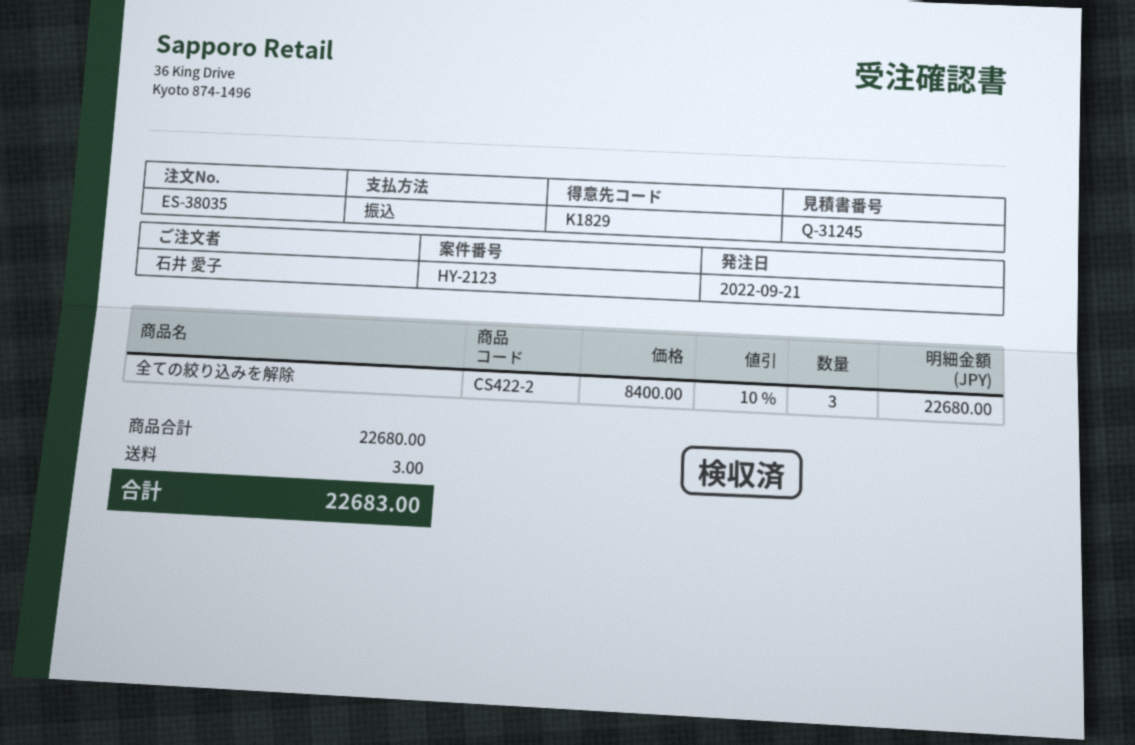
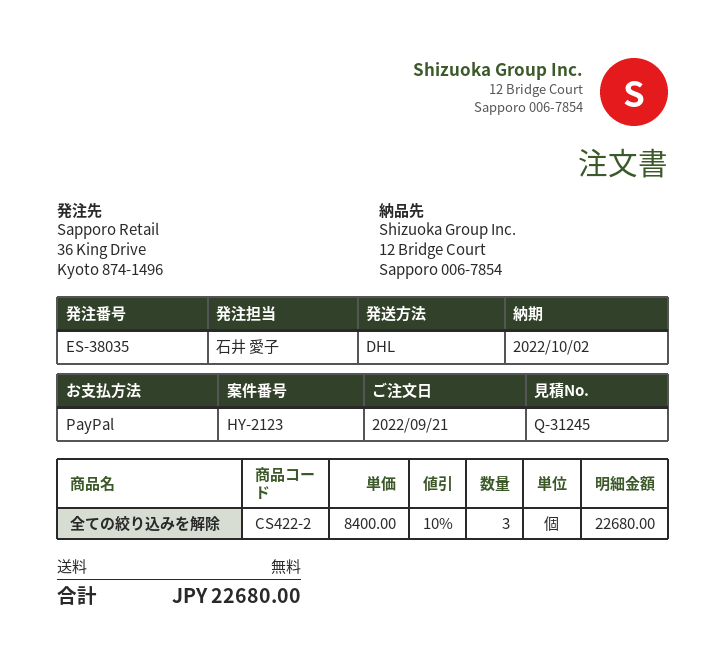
payment method: bank transfer -> PayPal
shipping: 3.00 -> 0.00
total: 22683.00 -> 22680.00

